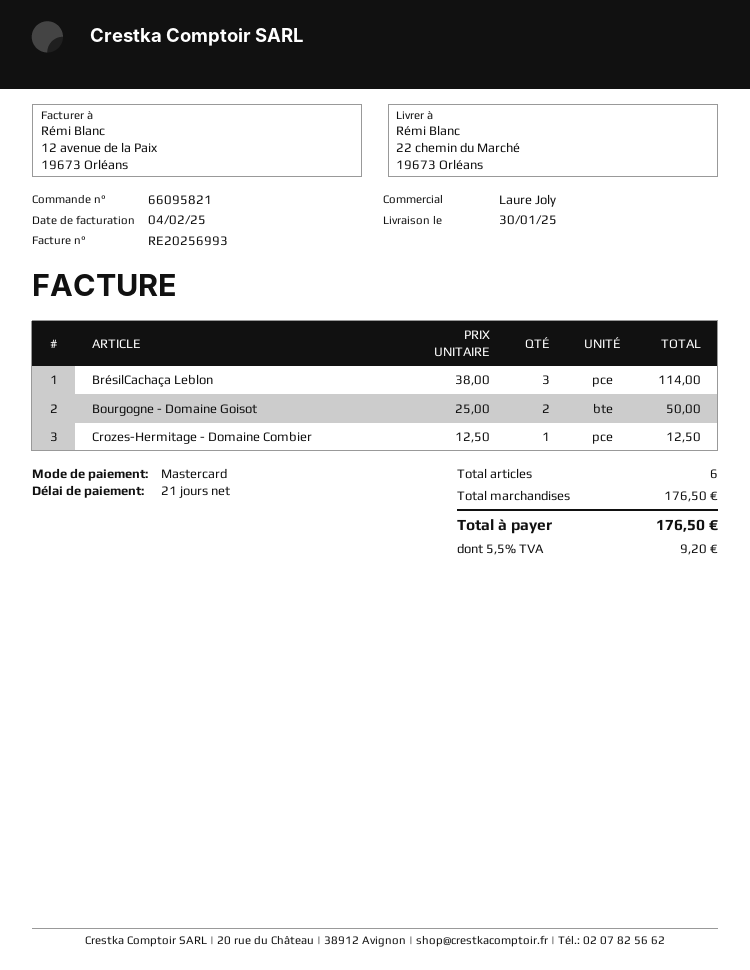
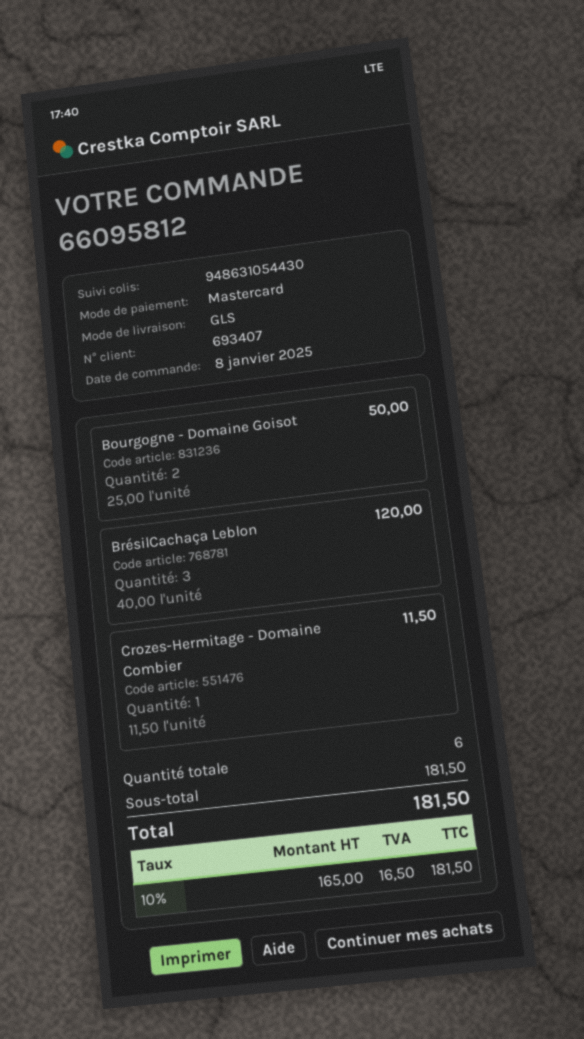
order number: 66095821 -> 66095812
BrésilCachaça Leblon: 3 x 38.00 = 114.00 -> 3 x 40.00 = 120.00
Crozes-Hermitage - Domaine Combier: 1 x 12.50 = 12.50 -> 1 x 11.50 = 11.50
subtotal: 176.50 -> 181.50
tax: 5.5% = 9.20 -> 10% = 16.50
total: 176.50 -> 181.50

